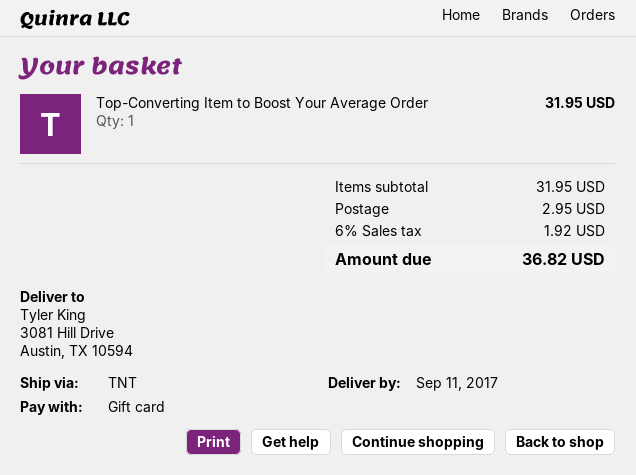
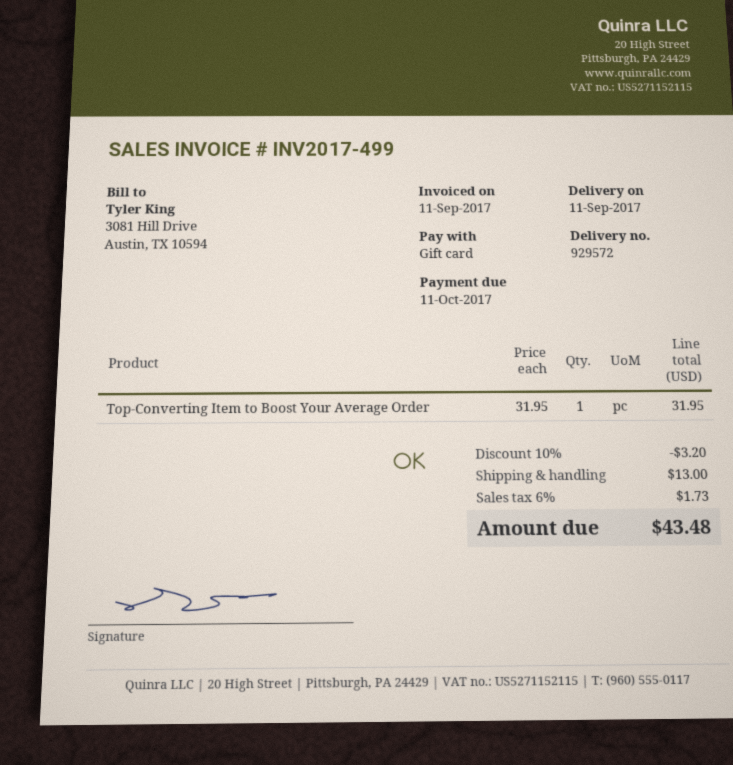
discount: none -> 10% = 3.20
shipping: 2.95 -> 13.00
tax: 6% = 1.92 -> 6% = 1.73
total: 36.82 -> 43.48

